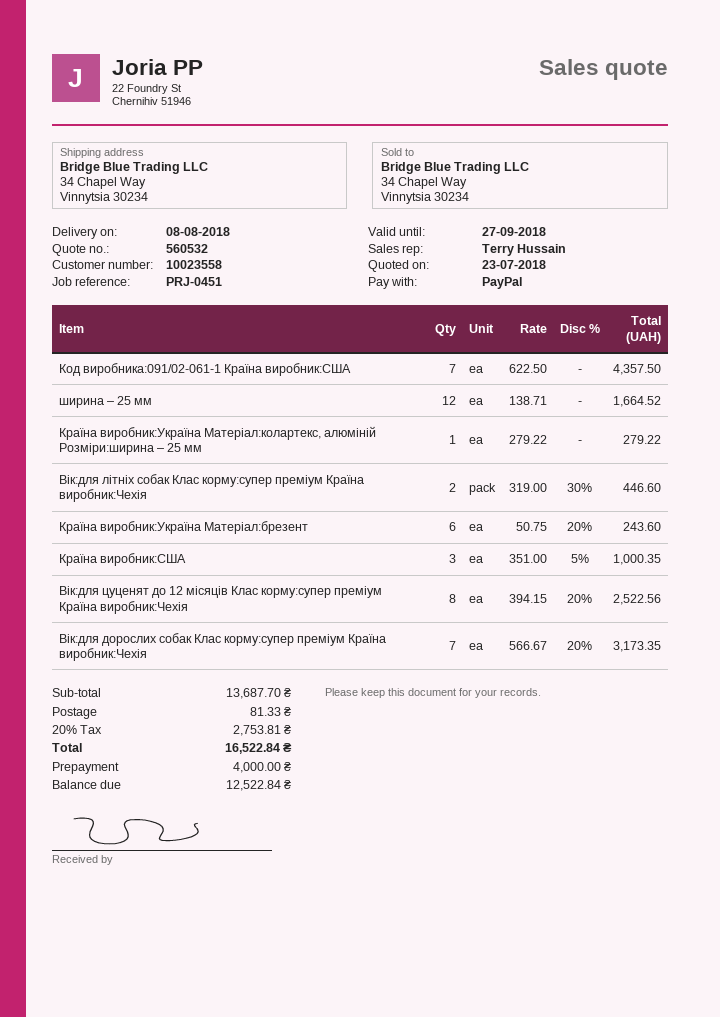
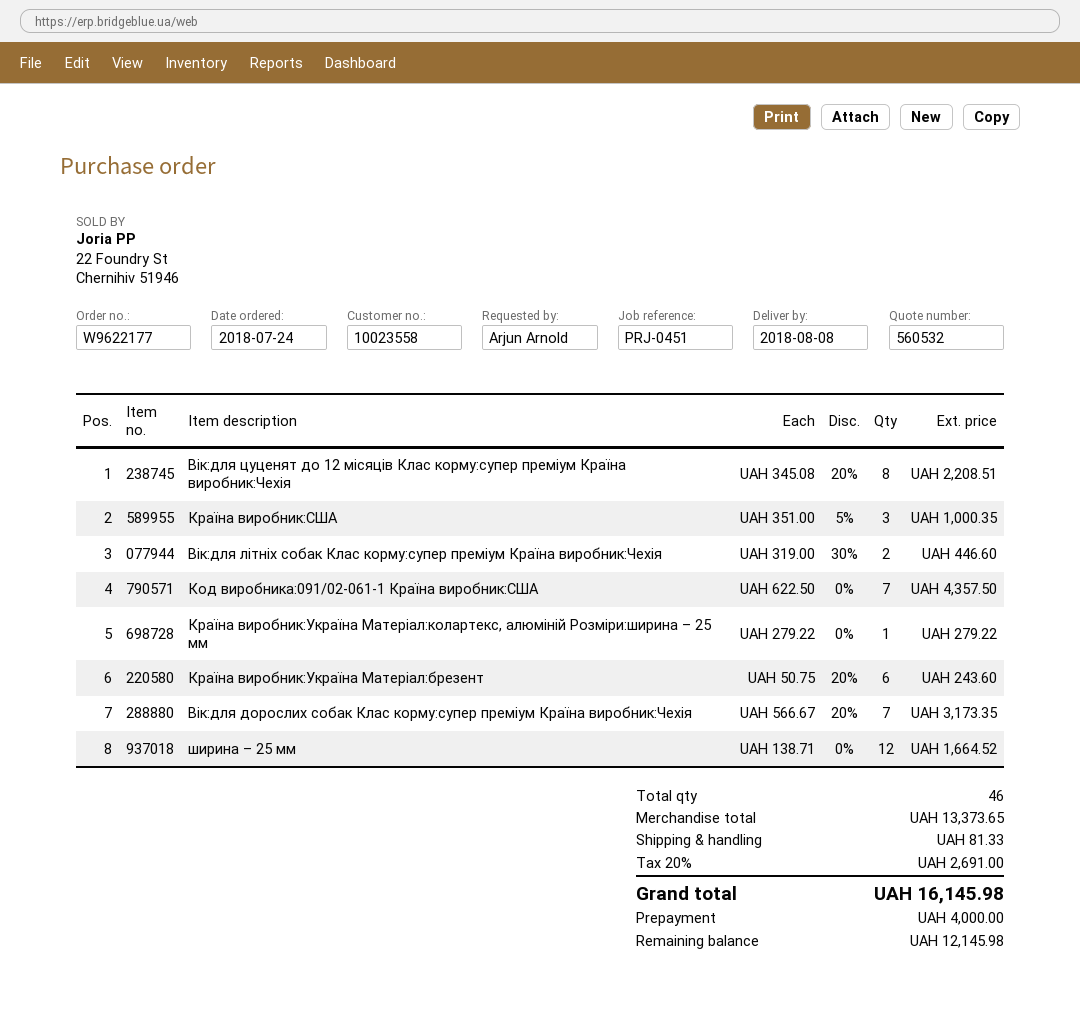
Вік:для цуценят до 12 місяців Клас корму:супер преміум Країна виробник:Чехія: 8 x 394.15 - 20% = 2522.56 -> 8 x 345.08 - 20% = 2208.51
subtotal: 13687.70 -> 13373.65
tax: 20% = 2753.81 -> 20% = 2691.00
total: 16522.84 -> 16145.98
balance: 12522.84 -> 12145.98

